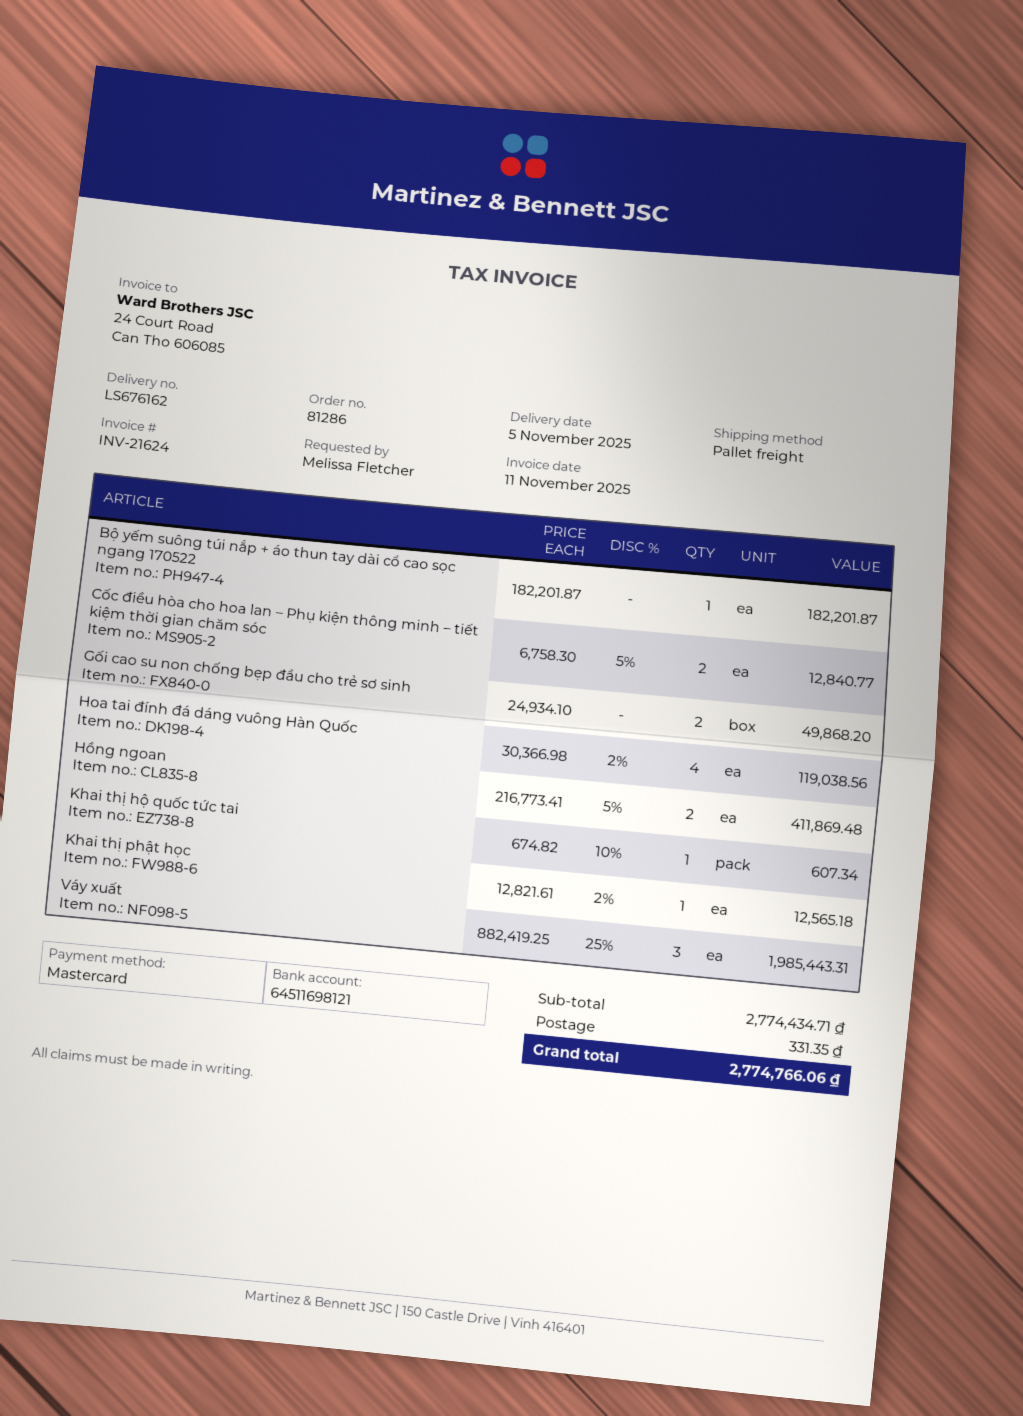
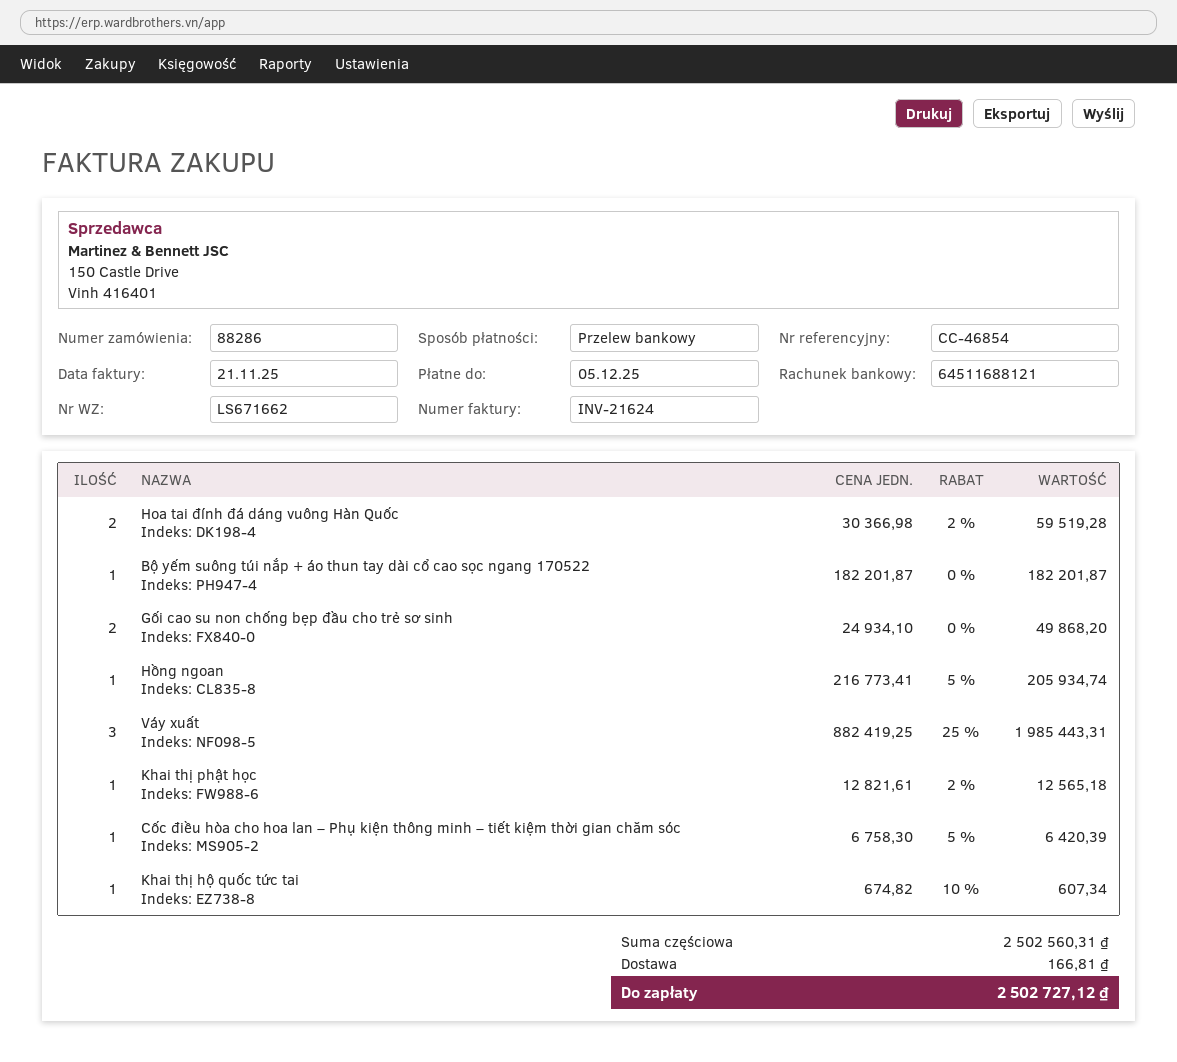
order number: 81286 -> 88286
delivery note number: LS676162 -> LS671662
invoice date: 2025-11-11 -> 2025-11-21
payment method: Mastercard -> bank transfer
bank account: 64511698121 -> 64511688121
Cốc điều hòa cho hoa lan – Phụ kiện thông minh – tiết kiệm thời gian chăm sóc: 2 x 6758.30 - 5% = 12840.77 -> 1 x 6758.30 - 5% = 6420.39
Hoa tai đính đá dáng vuông Hàn Quốc: 4 x 30366.98 - 2% = 119038.56 -> 2 x 30366.98 - 2% = 59519.28
Hồng ngoan: 2 x 216773.41 - 5% = 411869.48 -> 1 x 216773.41 - 5% = 205934.74
subtotal: 2774434.71 -> 2502560.31
shipping: 331.35 -> 166.81
total: 2774766.06 -> 2502727.12

